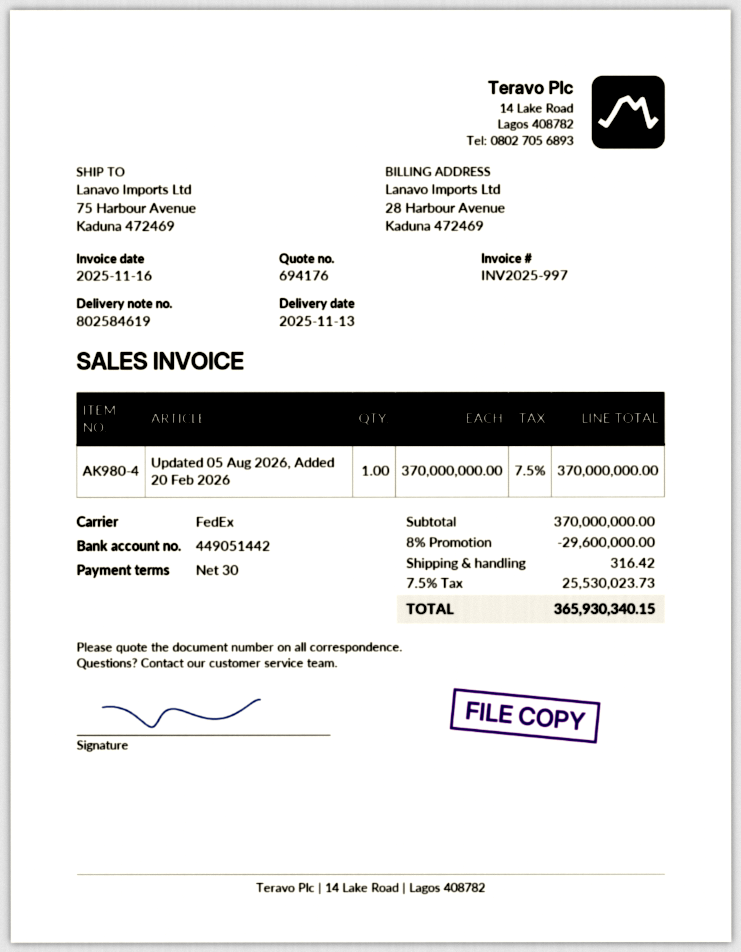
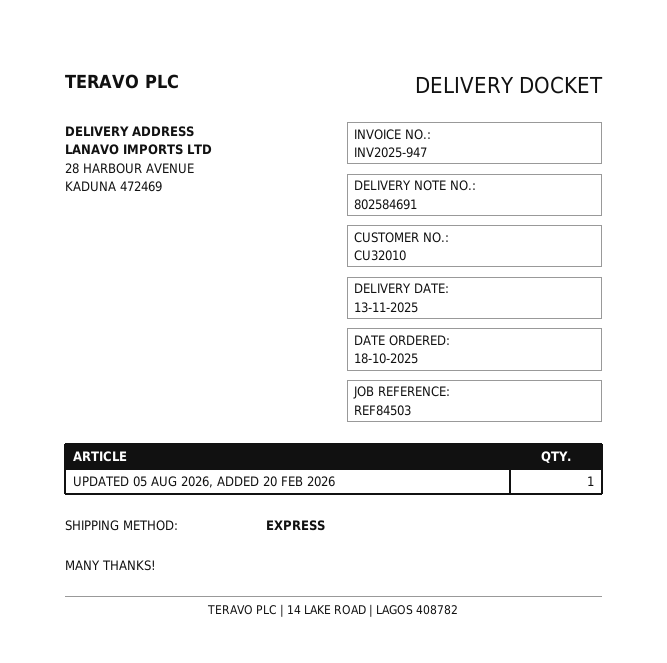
delivery note number: 802584619 -> 802584691
invoice number: INV2025-997 -> INV2025-947
shipping method: FedEx -> express
ship to: 75 Harbour Avenue, Kaduna 472469 -> 28 HARBOUR AVENUE, KADUNA 472469

